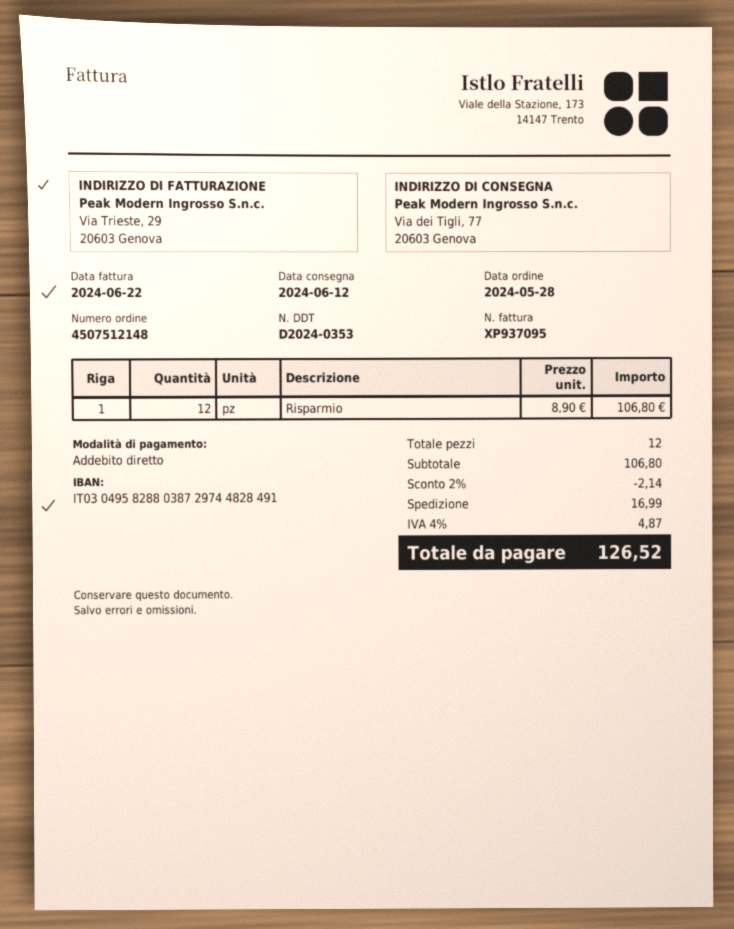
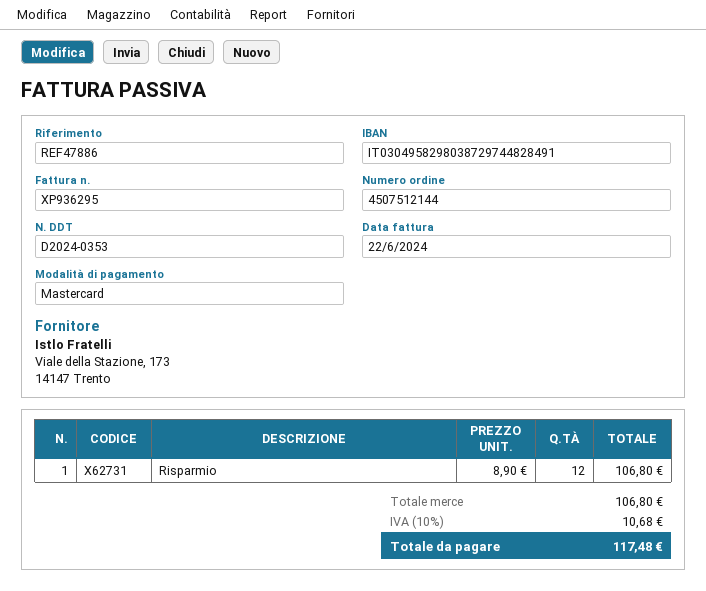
order number: 4507512148 -> 4507512144
invoice number: XP937095 -> XP936295
payment method: direct debit -> Mastercard
bank account: IT0304958288038729744828491 -> IT0304958298038729744828491
discount: 2% = 2.14 -> none
shipping: 16.99 -> none
tax: 4% = 4.87 -> 10% = 10.68
total: 126.52 -> 117.48

